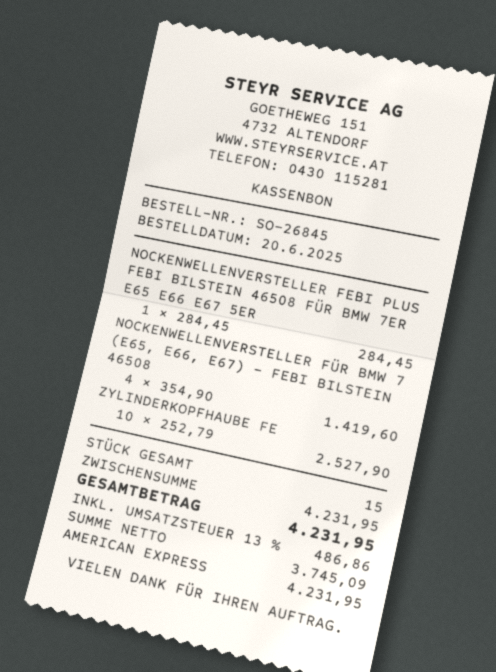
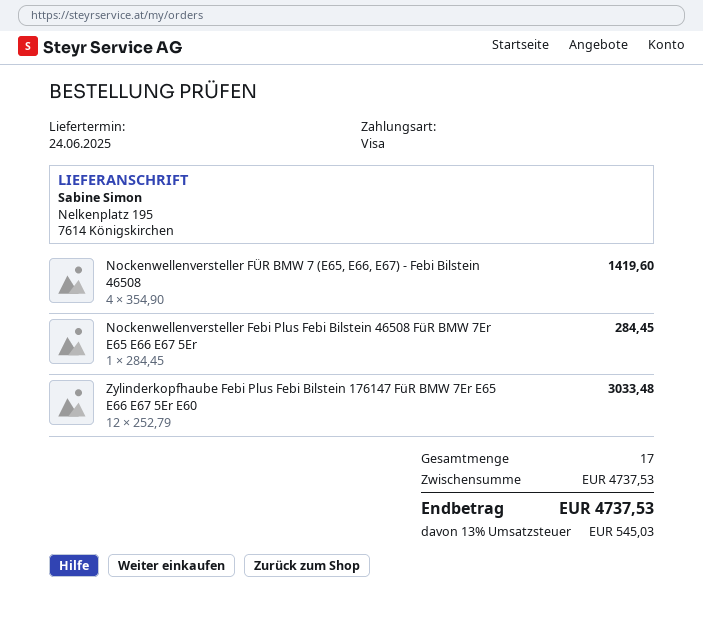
payment method: American Express -> Visa
ZYLINDERKOPFHAUBE FE: 10 x 252.79 = 2527.90 -> 12 x 252.79 = 3033.48
total quantity: 15 -> 17
subtotal: 4231.95 -> 4737.53
tax: 13% = 486.86 -> 13% = 545.03
total: 4231.95 -> 4737.53

